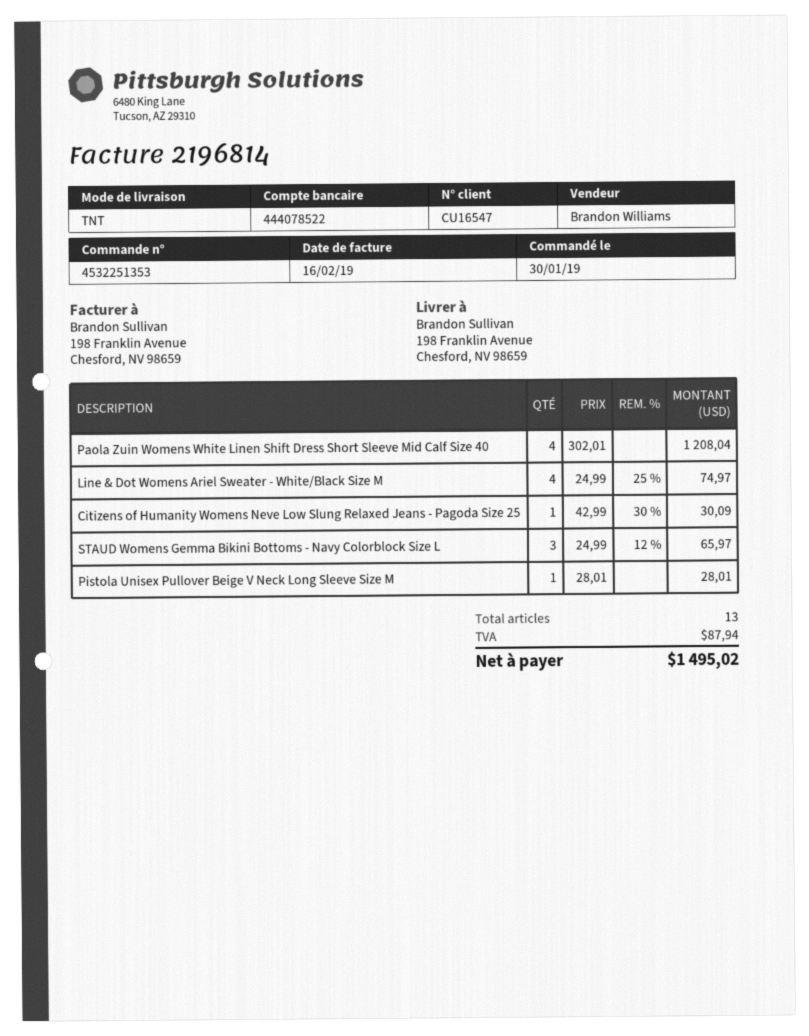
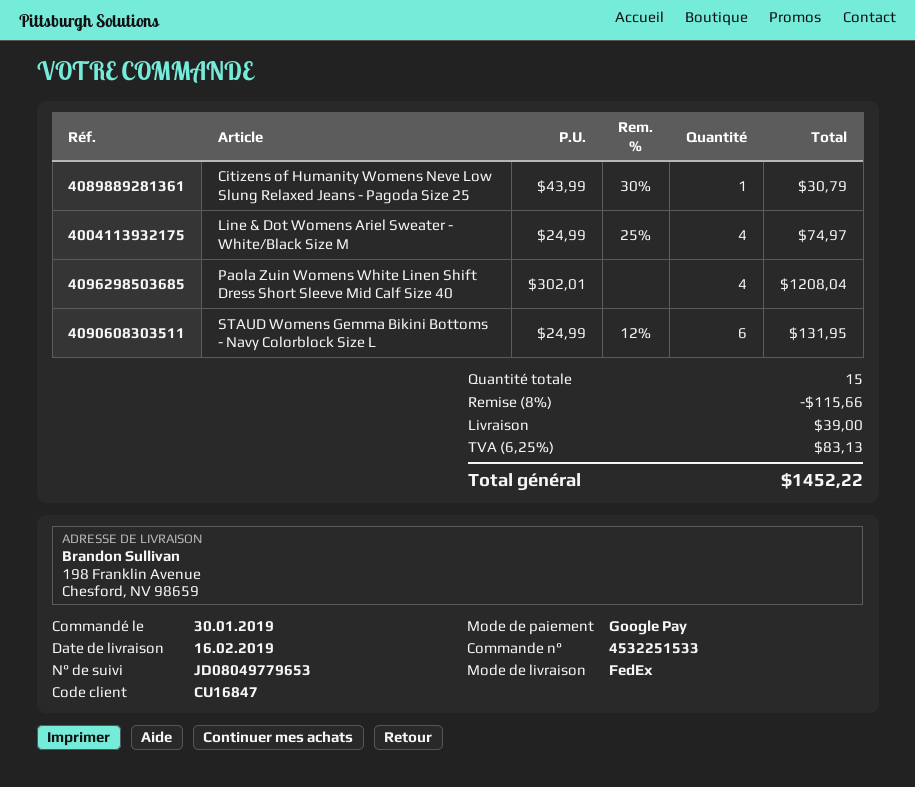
order number: 4532251353 -> 4532251533
customer number: CU16547 -> CU16847
shipping method: TNT -> FedEx
Citizens of Humanity Womens Neve Low Slung Relaxed Jeans - Pagoda Size 25: 1 x 42.99 - 30% = 30.09 -> 1 x 43.99 - 30% = 30.79
STAUD Womens Gemma Bikini Bottoms - Navy Colorblock Size L: 3 x 24.99 - 12% = 65.97 -> 6 x 24.99 - 12% = 131.95
Pistola Unisex Pullover Beige V Neck Long Sleeve Size M: 1 x 28.01 = 28.01 -> none
total quantity: 13 -> 15
discount: none -> 8% = 115.66
shipping: none -> 39.00
tax: 87.94 -> 83.13
total: 1495.02 -> 1452.22

